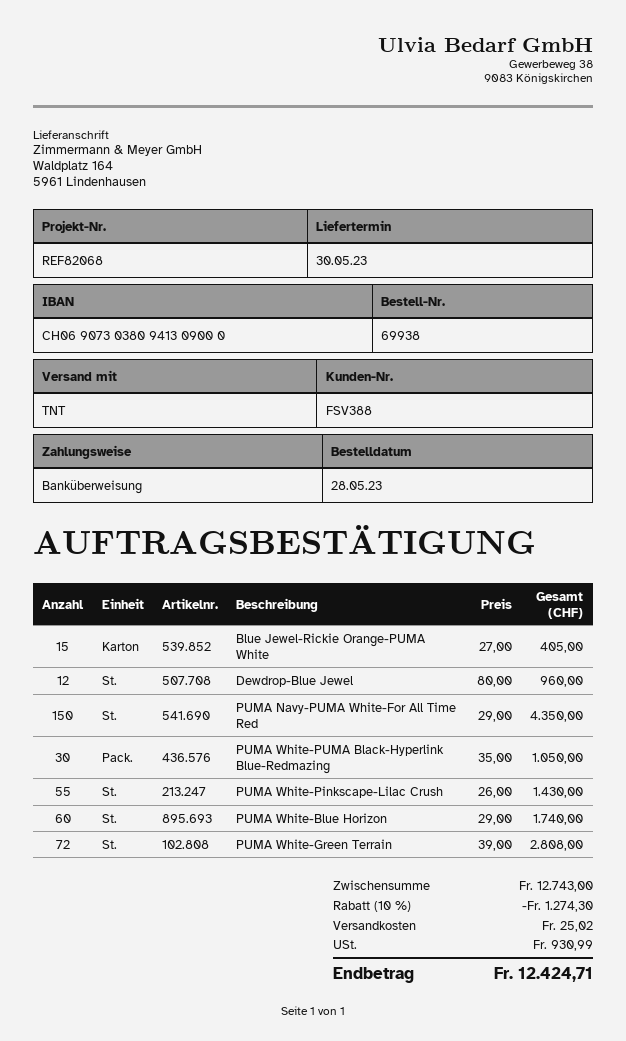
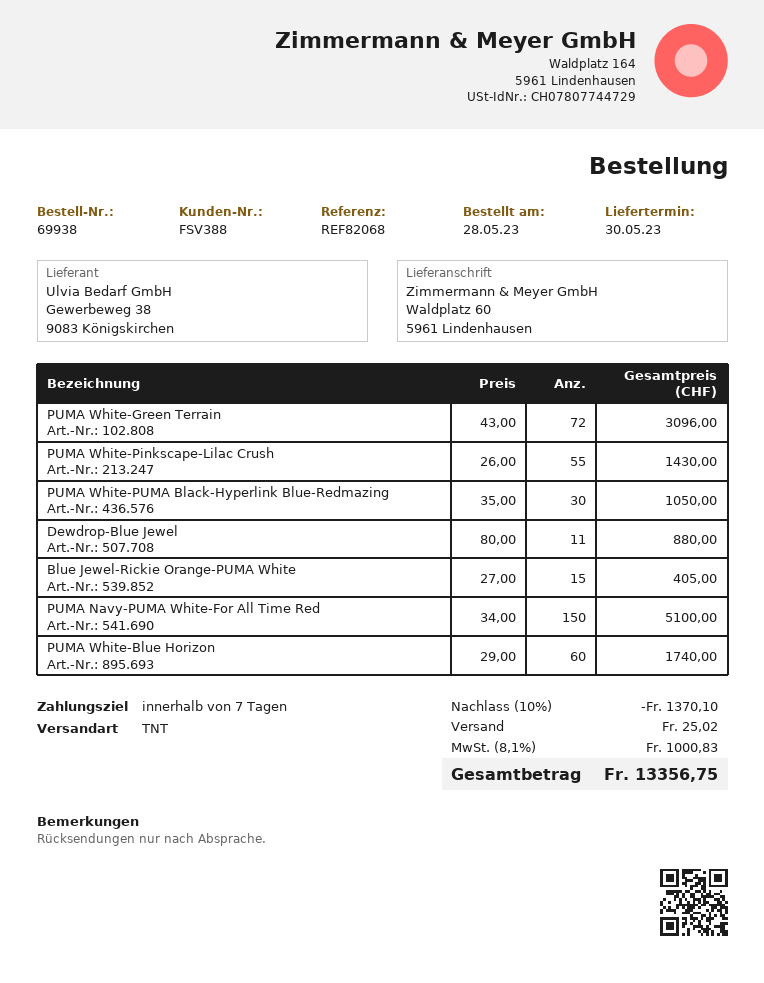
ship to: Waldplatz 164, 5961 Lindenhausen -> Waldplatz 60, 5961 Lindenhausen
Dewdrop-Blue Jewel: 12 x 80.00 = 960.00 -> 11 x 80.00 = 880.00
PUMA Navy-PUMA White-For All Time Red: 150 x 29.00 = 4350.00 -> 150 x 34.00 = 5100.00
PUMA White-Green Terrain: 72 x 39.00 = 2808.00 -> 72 x 43.00 = 3096.00
discount: 10% = 1274.30 -> 10% = 1370.10
tax: 930.99 -> 1000.83
total: 12424.71 -> 13356.75

